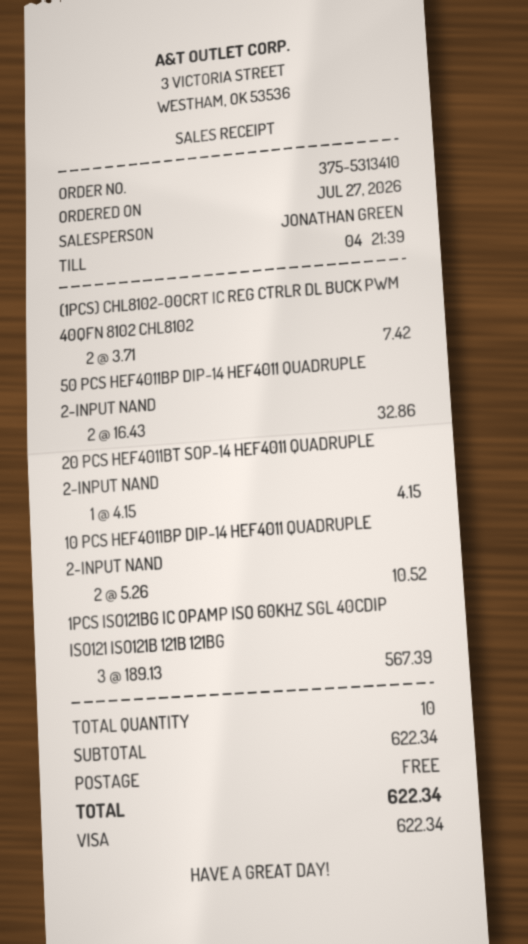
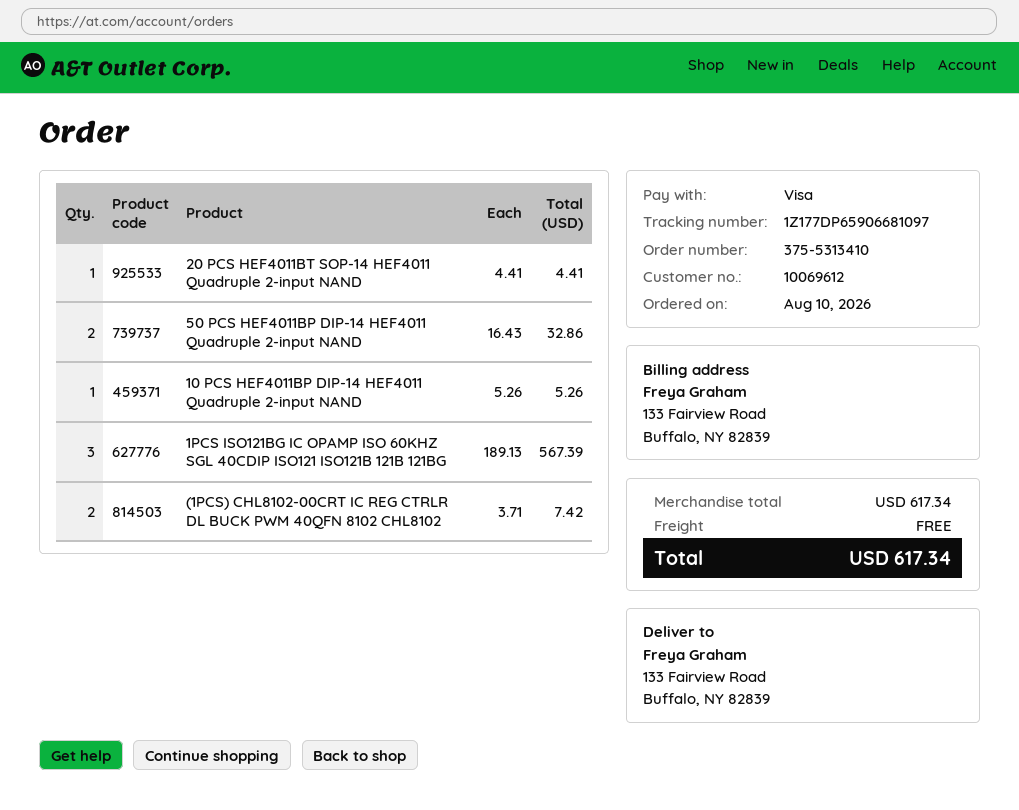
order date: 2026-07-27 -> 2026-08-10
20 PCS HEF4011BT SOP-14 HEF4011 QUADRUPLE 2-INPUT NAND: 1 x 4.15 = 4.15 -> 1 x 4.41 = 4.41
10 PCS HEF4011BP DIP-14 HEF4011 QUADRUPLE 2-INPUT NAND: 2 x 5.26 = 10.52 -> 1 x 5.26 = 5.26
subtotal: 622.34 -> 617.34
total: 622.34 -> 617.34

